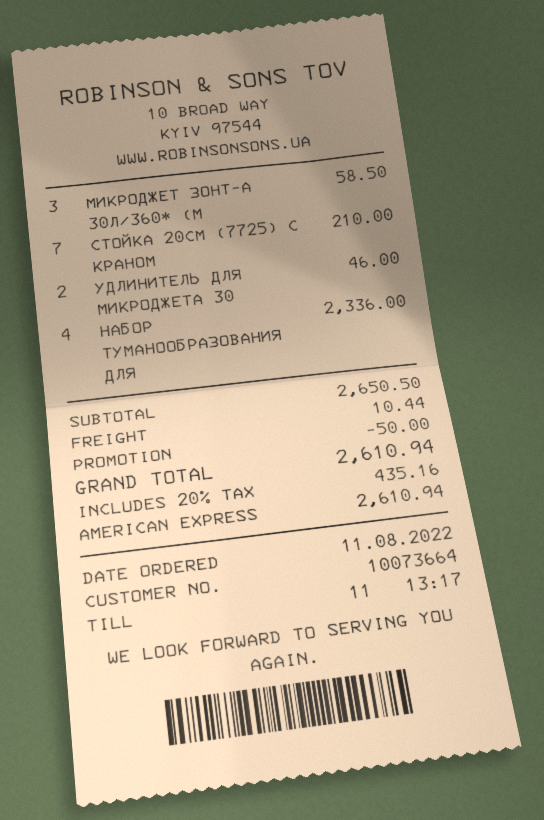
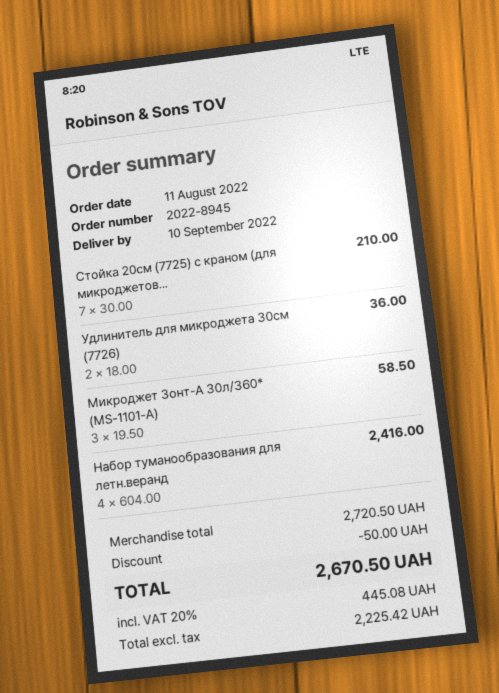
УДЛИНИТЕЛЬ ДЛЯ МИКРОДЖЕТА 30: 2 for 46.00 -> 2 for 36.00
НАБОР ТУМАНООБРАЗОВАНИЯ ДЛЯ: 4 for 2336.00 -> 4 for 2416.00
subtotal: 2650.50 -> 2720.50
shipping: 10.44 -> none
tax: 20% = 435.16 -> 20% = 445.08
total: 2610.94 -> 2670.50

